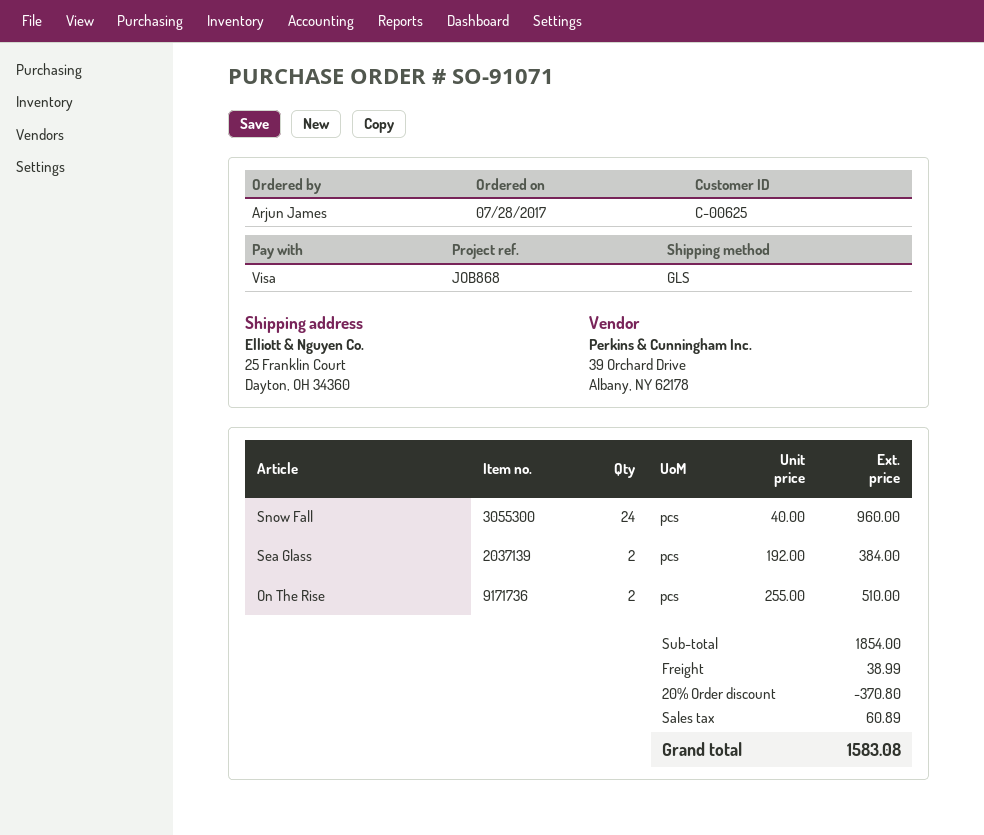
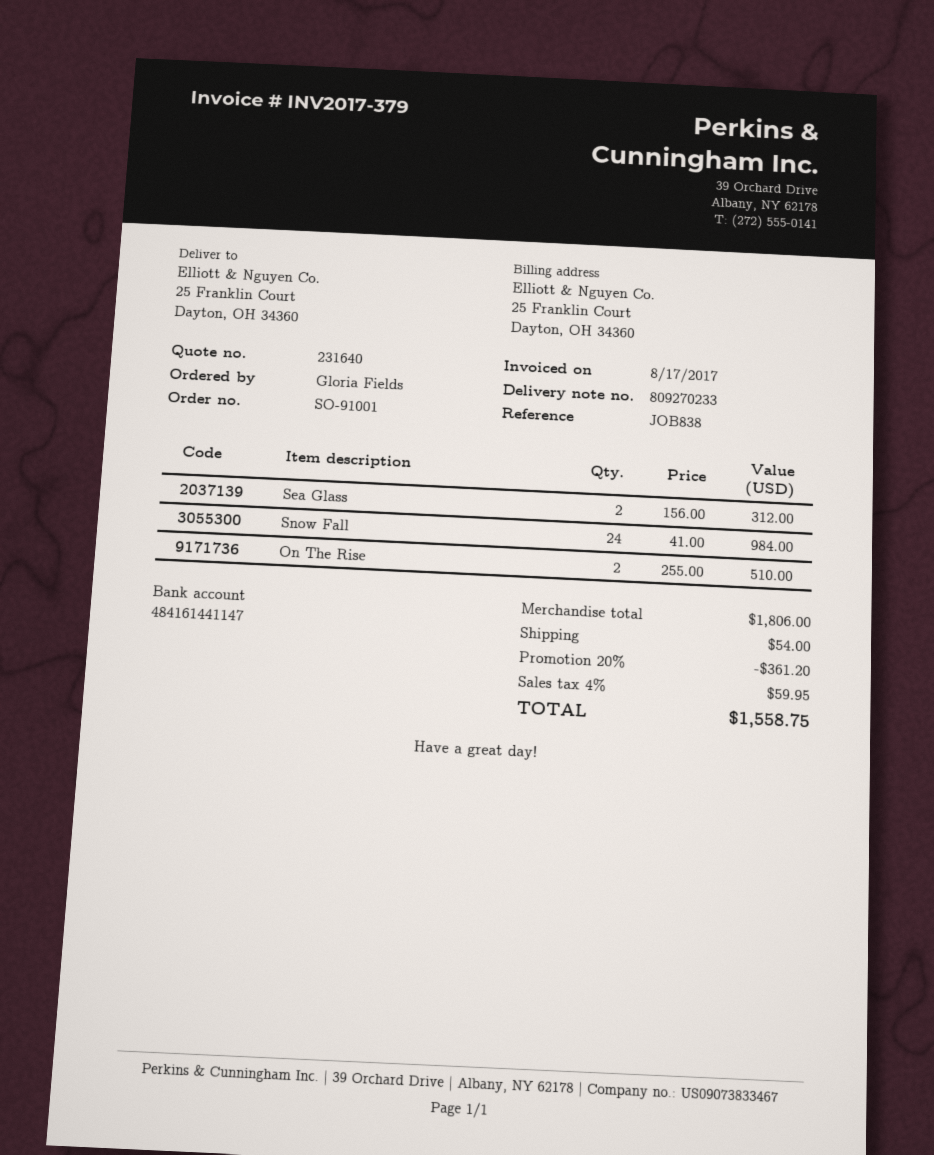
order number: SO-91071 -> SO-91001
reference: JOB868 -> JOB838
ordered by: Arjun James -> Gloria Fields
Snow Fall: 24 x 40.00 = 960.00 -> 24 x 41.00 = 984.00
Sea Glass: 2 x 192.00 = 384.00 -> 2 x 156.00 = 312.00
subtotal: 1854.00 -> 1806.00
discount: 20% = 370.80 -> 20% = 361.20
shipping: 38.99 -> 54.00
tax: 60.89 -> 59.95
total: 1583.08 -> 1558.75

